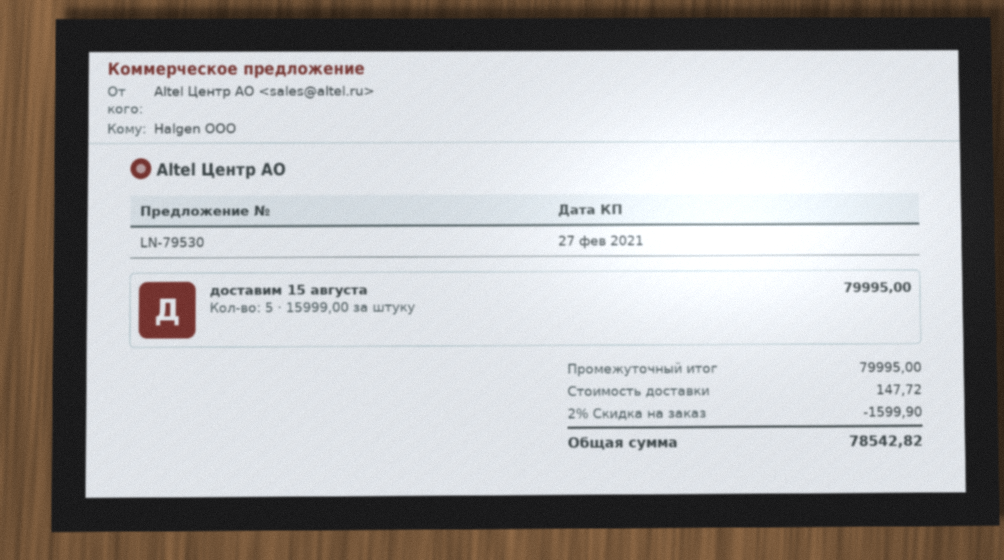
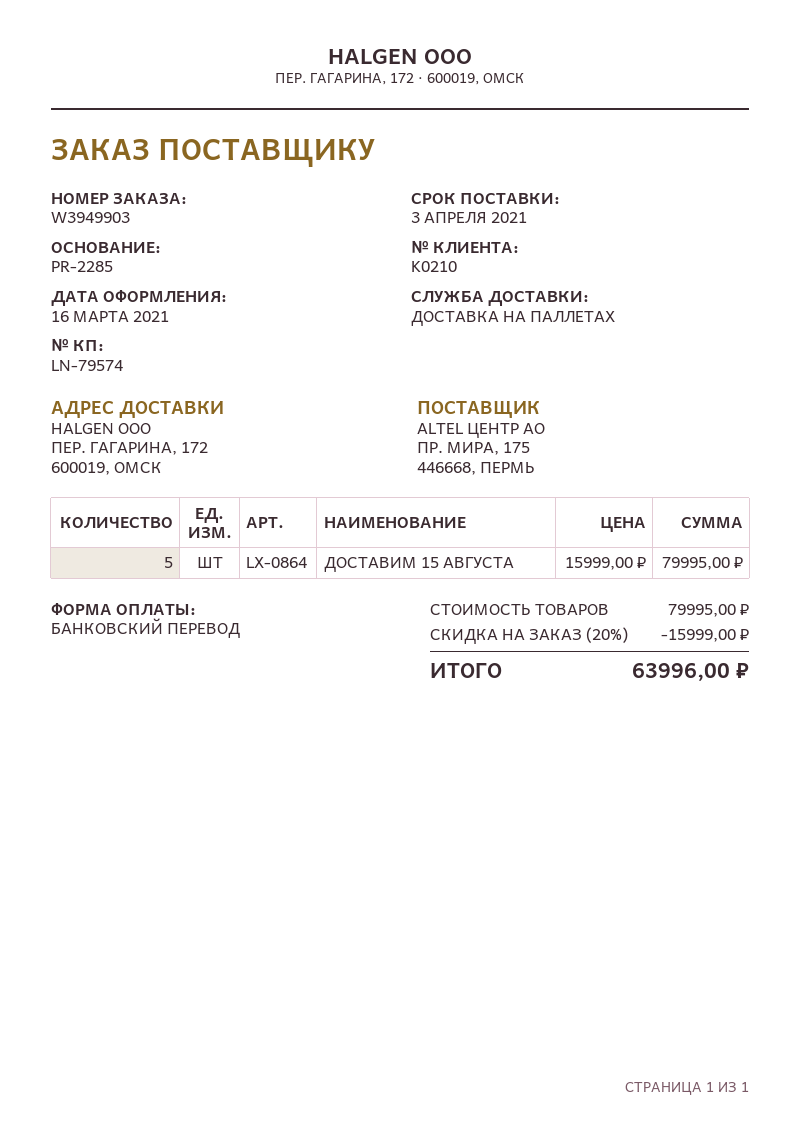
quote number: LN-79530 -> LN-79574
discount: 2% = 1599.90 -> 20% = 15999.00
shipping: 147.72 -> none
total: 78542.82 -> 63996.00

